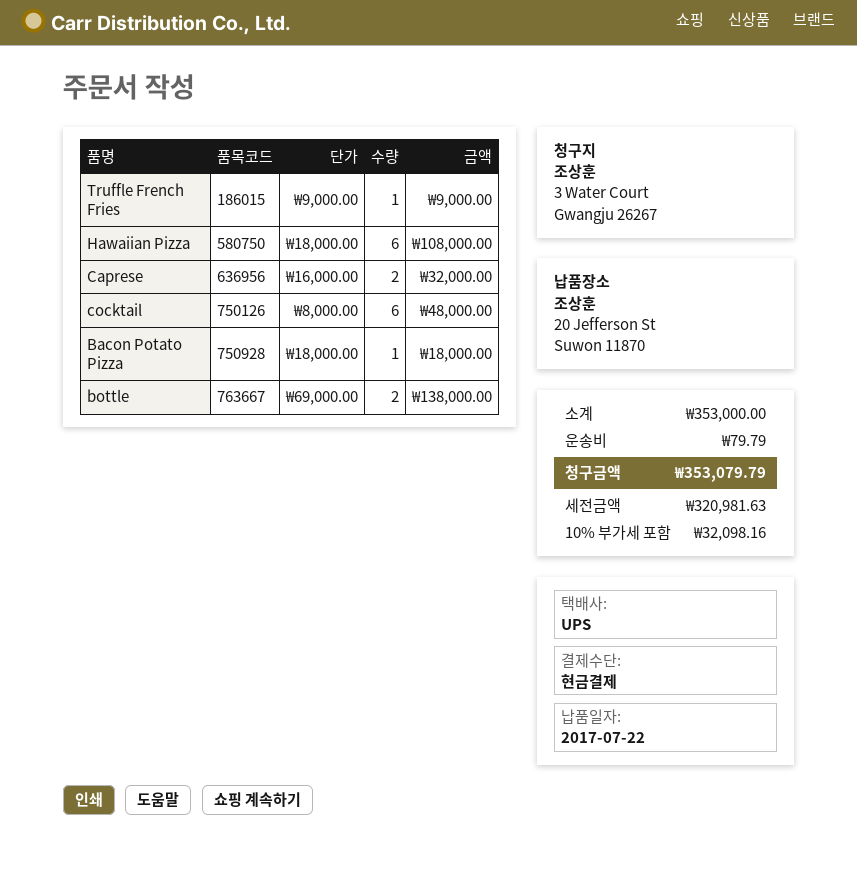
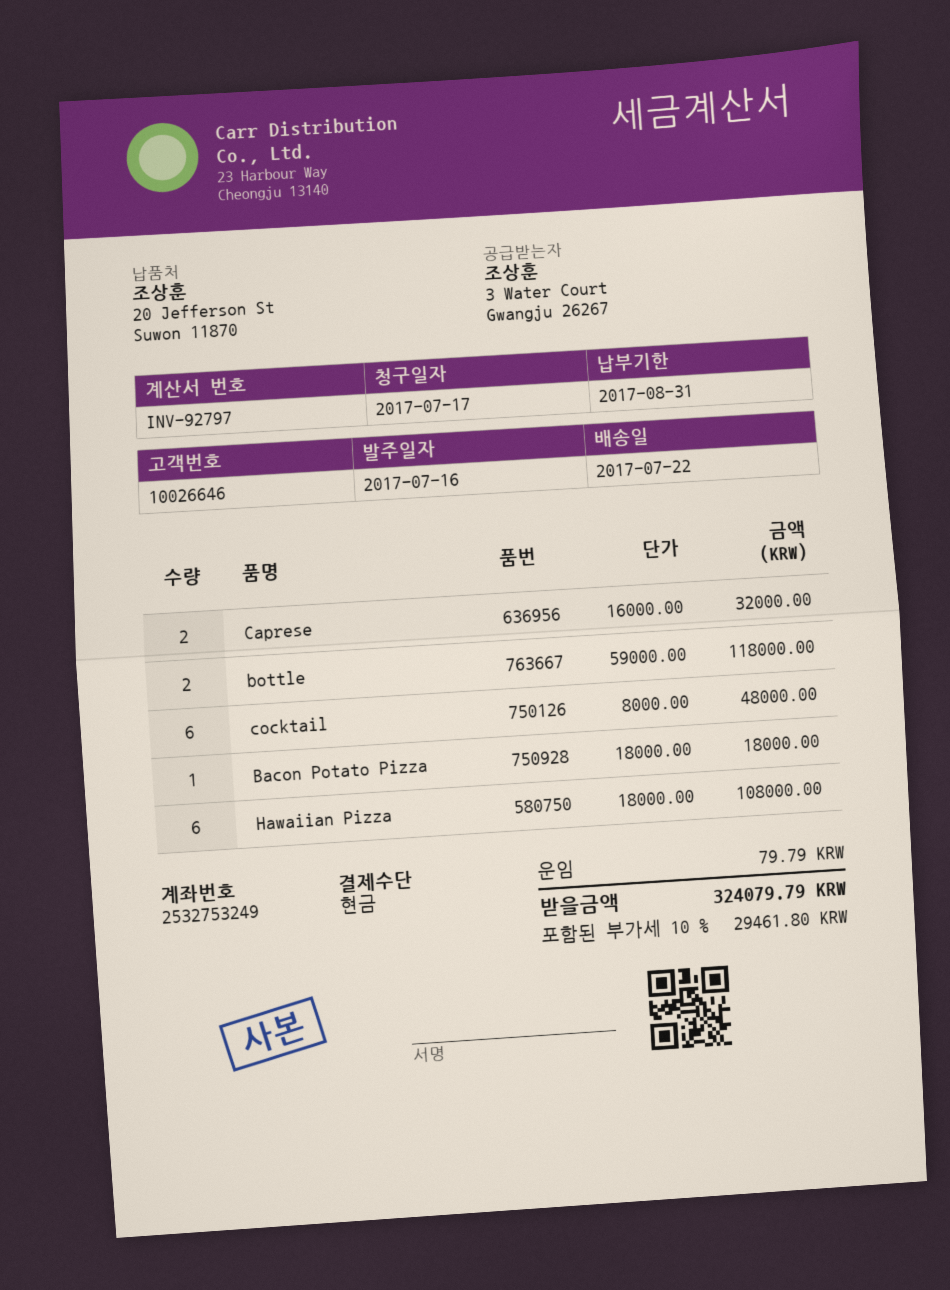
Truffle French Fries: 1 x 9000.00 = 9000.00 -> none
bottle: 2 x 69000.00 = 138000.00 -> 2 x 59000.00 = 118000.00
tax: 10% = 32098.16 -> 10% = 29461.80
total: 353079.79 -> 324079.79

